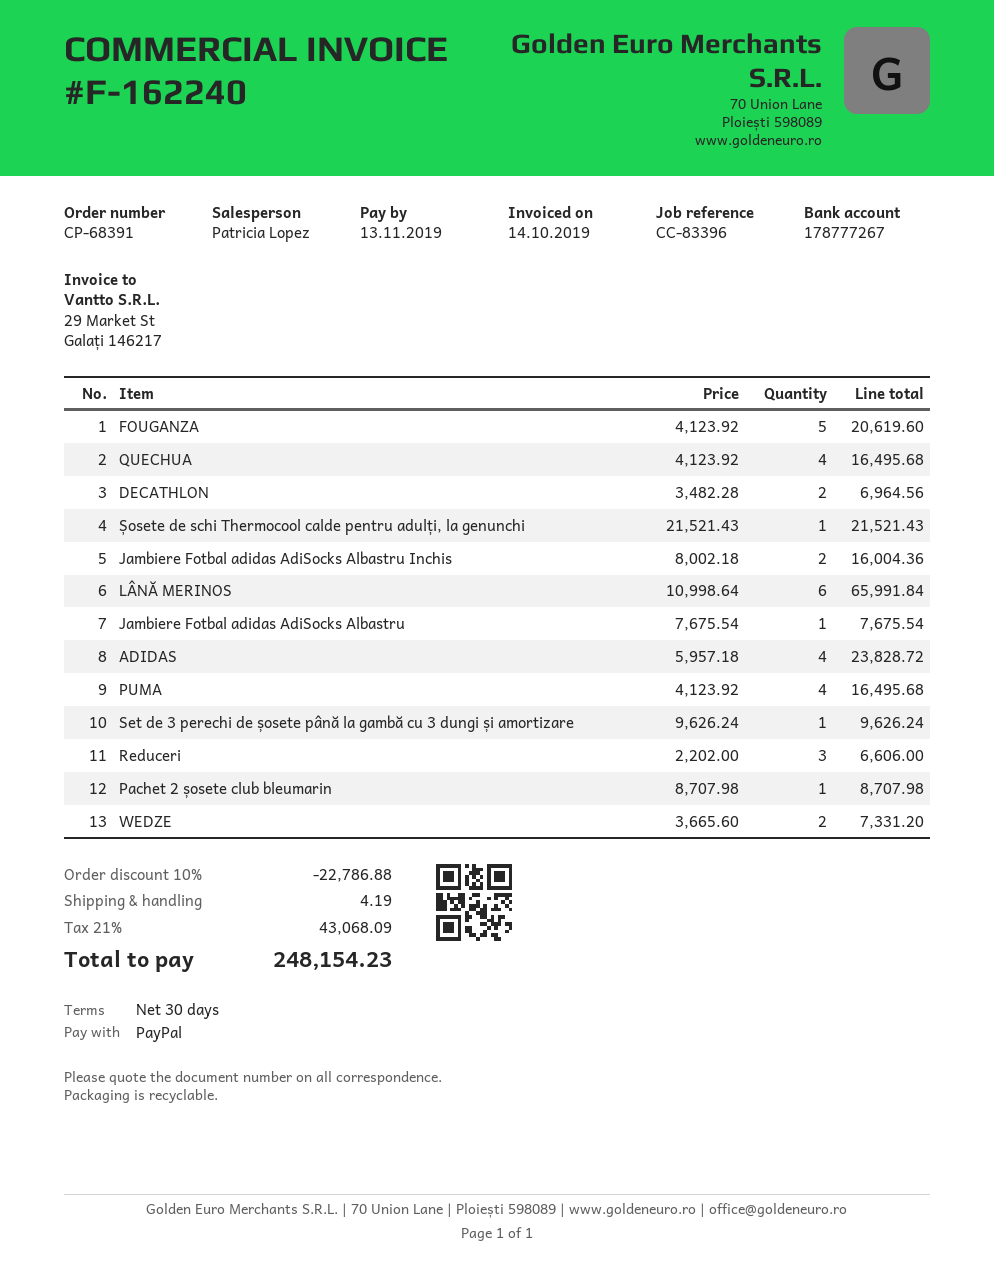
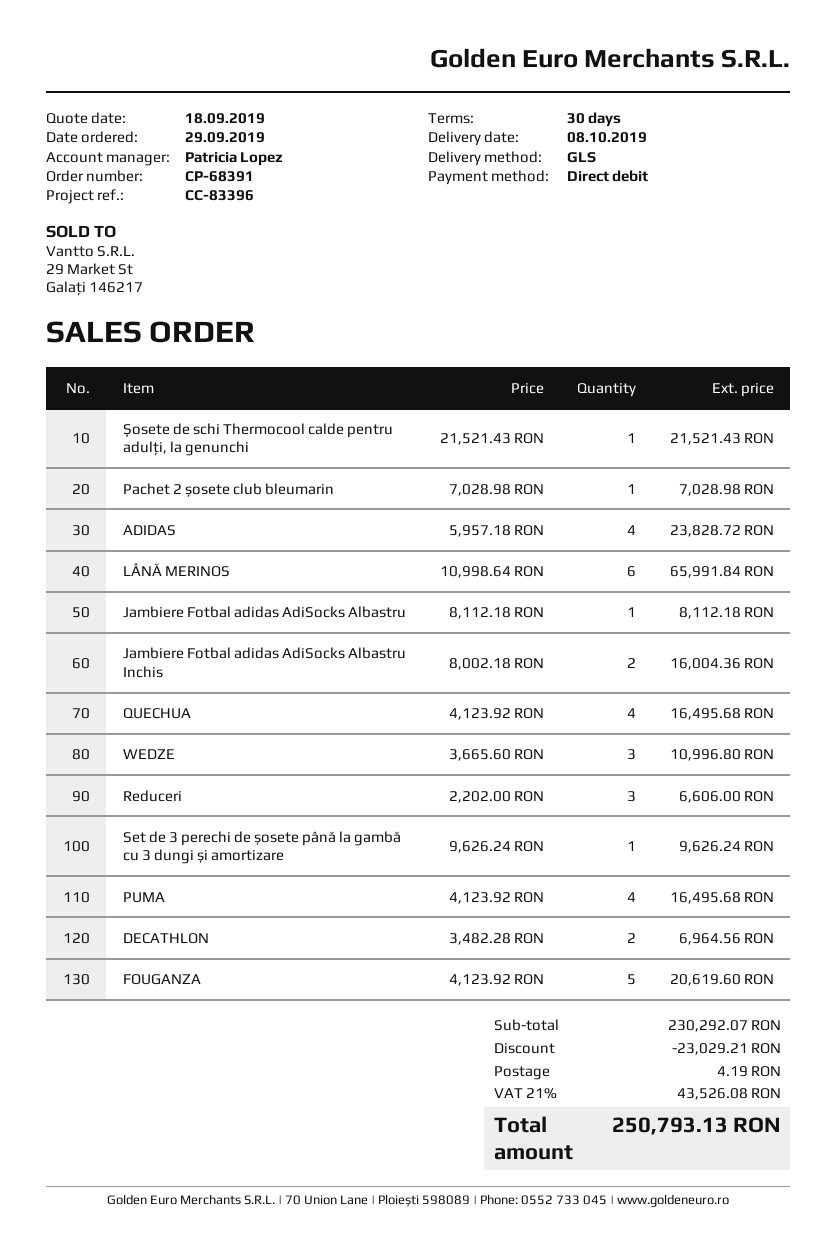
payment method: PayPal -> direct debit
Jambiere Fotbal adidas AdiSocks Albastru: 1 x 7675.54 = 7675.54 -> 1 x 8112.18 = 8112.18
Pachet 2 șosete club bleumarin: 1 x 8707.98 = 8707.98 -> 1 x 7028.98 = 7028.98
WEDZE: 2 x 3665.60 = 7331.20 -> 3 x 3665.60 = 10996.80
discount: 22786.88 -> 23029.21
tax: 21% = 43068.09 -> 21% = 43526.08
total: 248154.23 -> 250793.13

